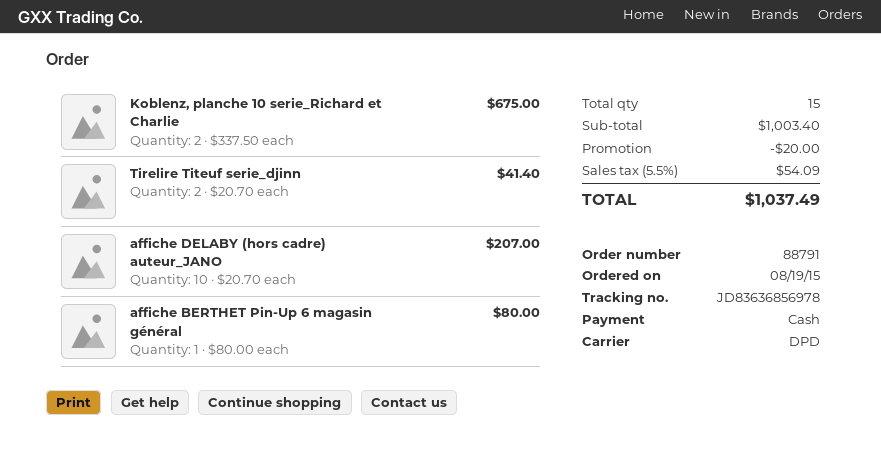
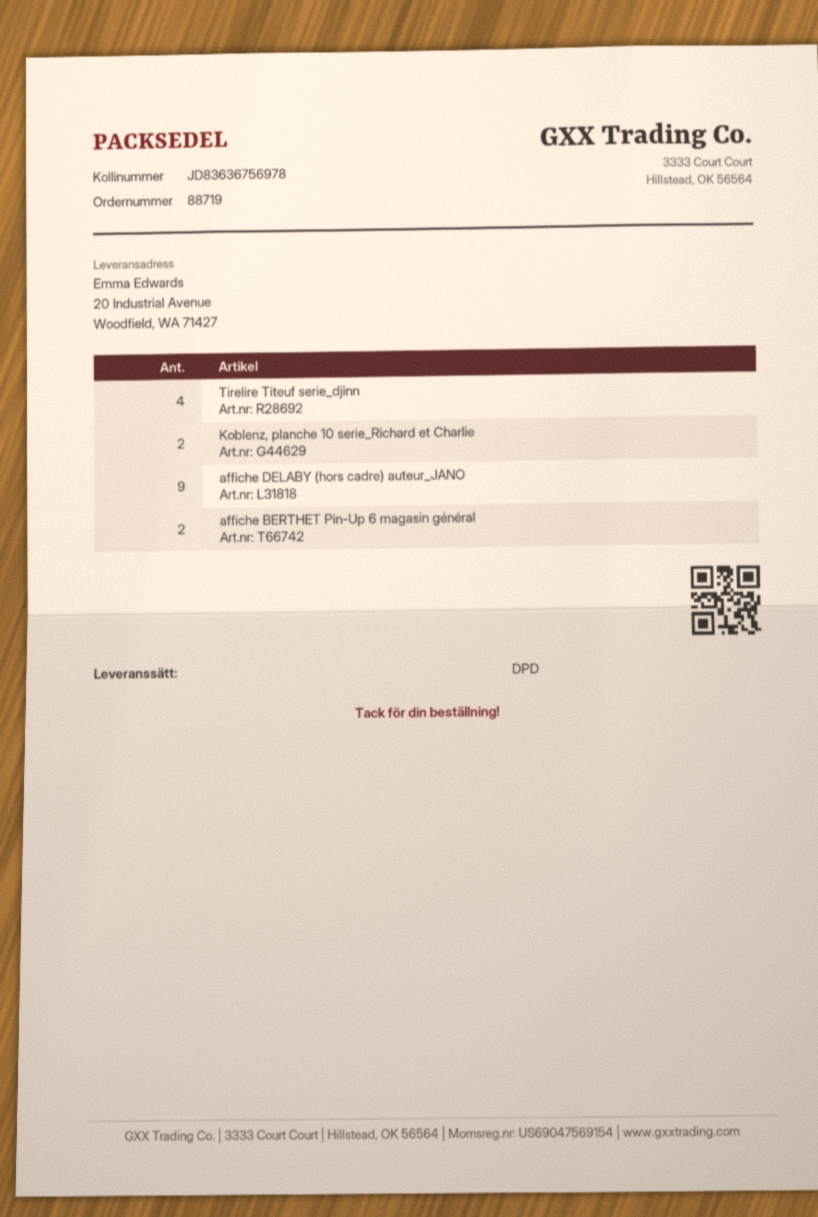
order number: 88791 -> 88719
tracking number: JD83636856978 -> JD83636756978
Tirelire Titeuf serie_djinn: 2 -> 4
affiche DELABY (hors cadre) auteur_JANO: 10 -> 9
affiche BERTHET Pin-Up 6 magasin général: 1 -> 2

